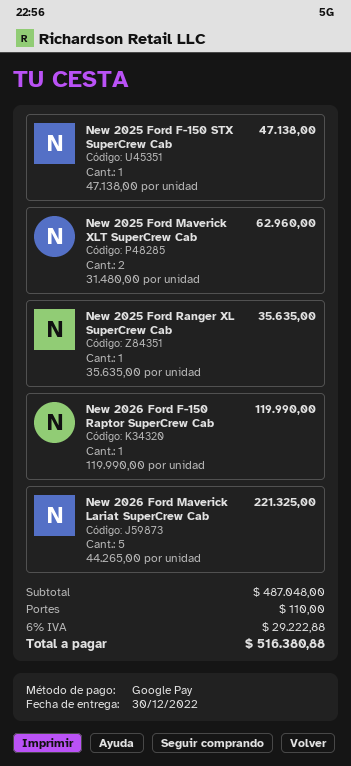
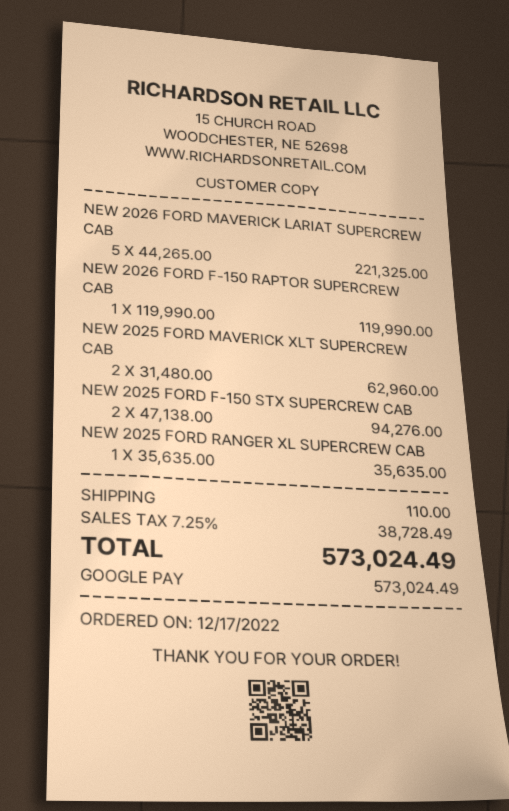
New 2025 Ford F-150 STX SuperCrew Cab: 1 x 47138.00 = 47138.00 -> 2 x 47138.00 = 94276.00
tax: 6% = 29222.88 -> 7.25% = 38728.49
total: 516380.88 -> 573024.49

